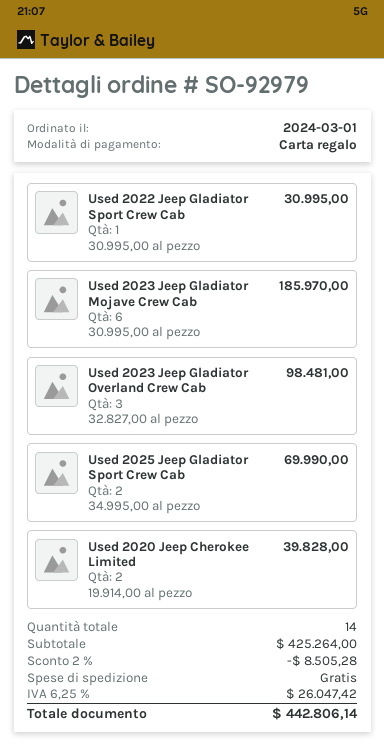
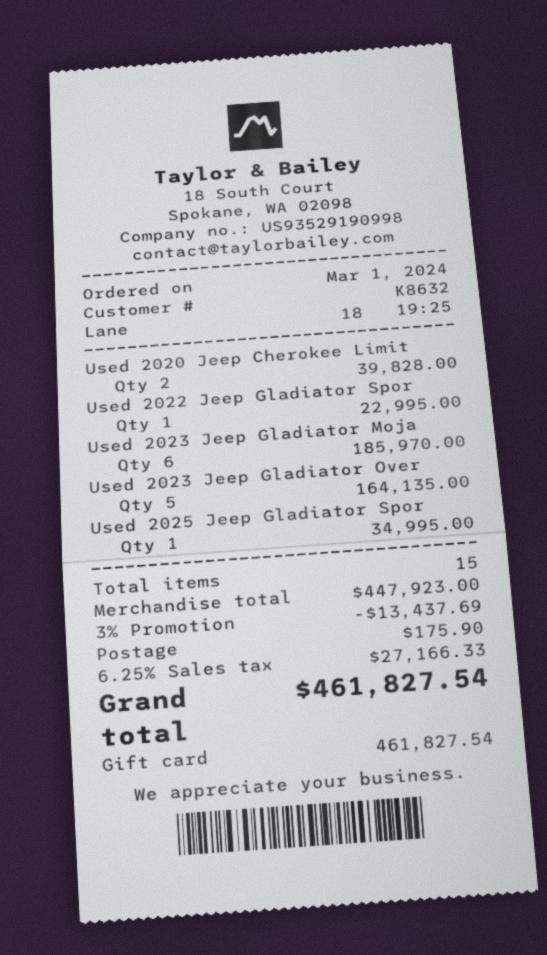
Used 2022 Jeep Gladiator Sport Crew Cab: 1 for 30995.00 -> 1 for 22995.00
Used 2023 Jeep Gladiator Overland Crew Cab: 3 for 98481.00 -> 5 for 164135.00
Used 2025 Jeep Gladiator Sport Crew Cab: 2 for 69990.00 -> 1 for 34995.00
total quantity: 14 -> 15
subtotal: 425264.00 -> 447923.00
discount: 2% = 8505.28 -> 3% = 13437.69
shipping: 0.00 -> 175.90
tax: 6.25% = 26047.42 -> 6.25% = 27166.33
total: 442806.14 -> 461827.54

